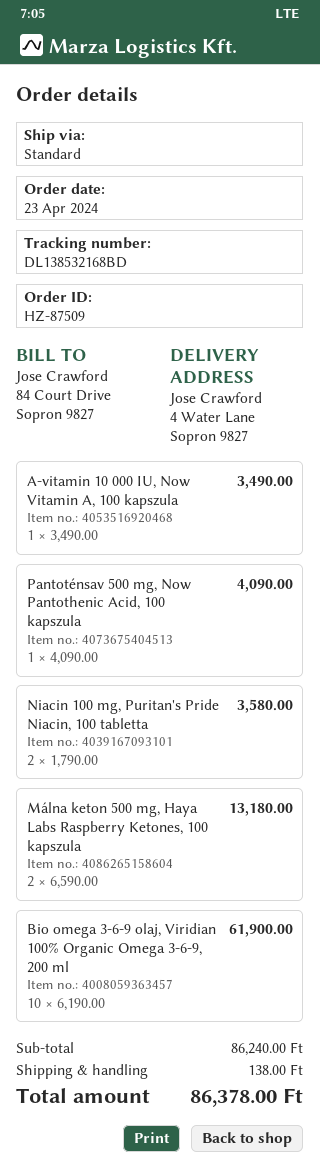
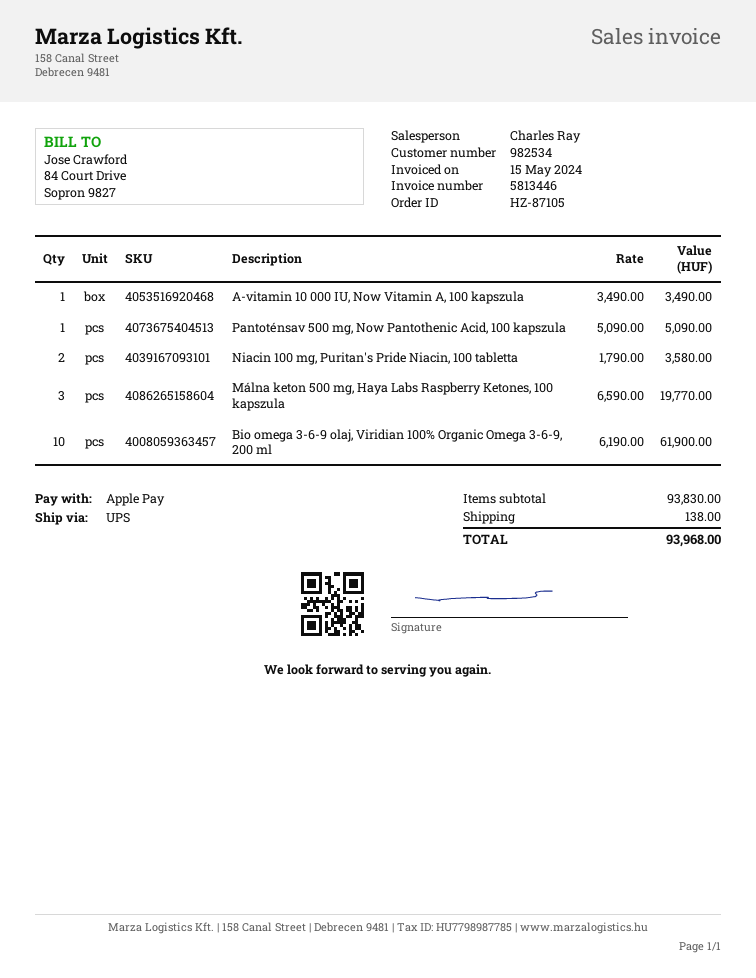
order number: HZ-87509 -> HZ-87105
shipping method: standard -> UPS
Pantoténsav 500 mg, Now Pantothenic Acid, 100 kapszula: 1 x 4090.00 = 4090.00 -> 1 x 5090.00 = 5090.00
Málna keton 500 mg, Haya Labs Raspberry Ketones, 100 kapszula: 2 x 6590.00 = 13180.00 -> 3 x 6590.00 = 19770.00
subtotal: 86240.00 -> 93830.00
total: 86378.00 -> 93968.00

